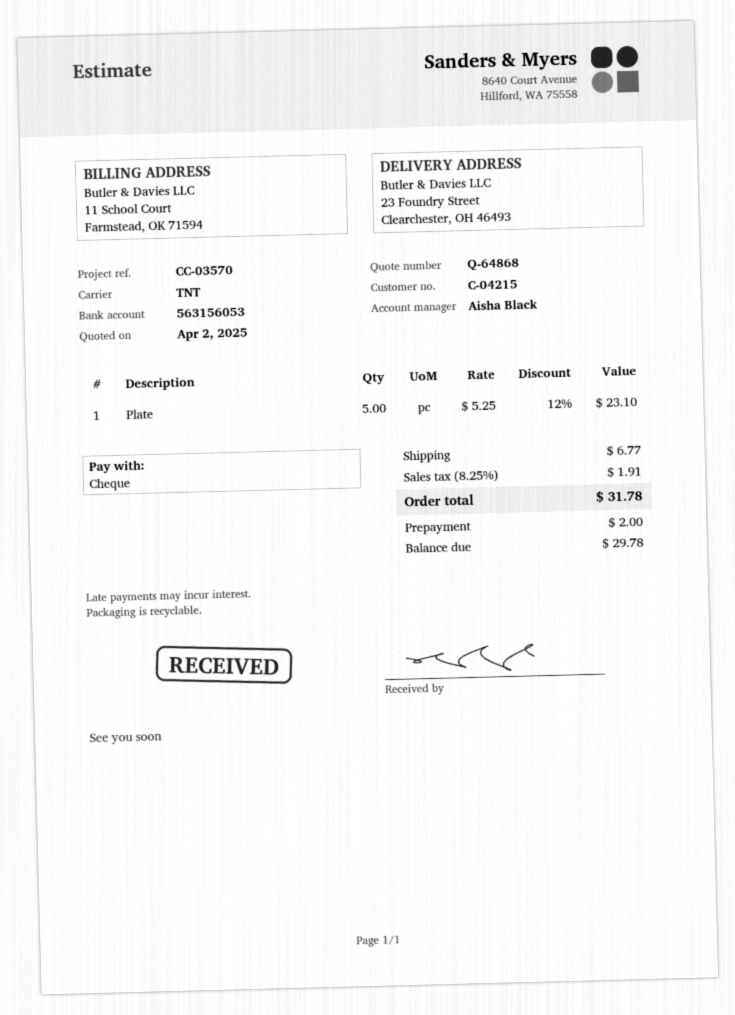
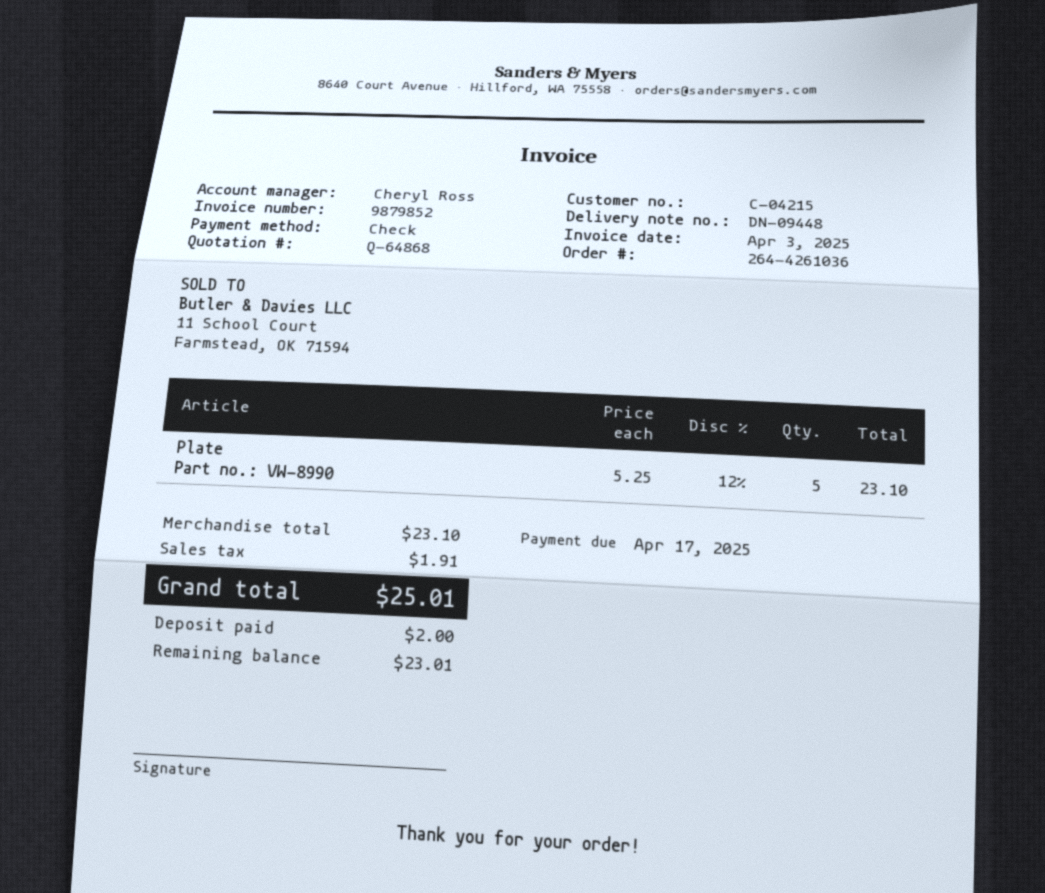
sales rep: Aisha Black -> Cheryl Ross
shipping: 6.77 -> none
total: 31.78 -> 25.01
balance: 29.78 -> 23.01

